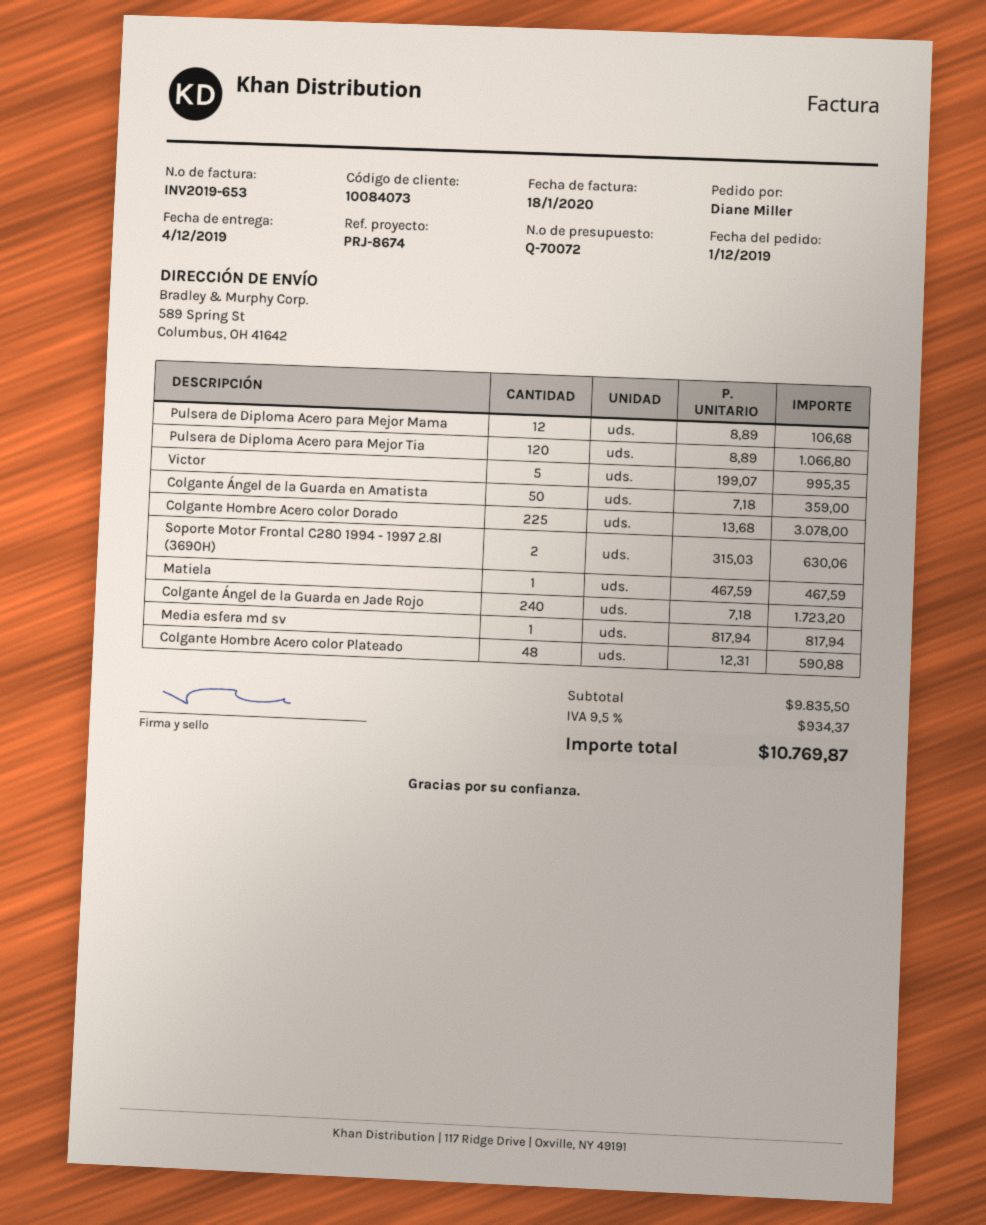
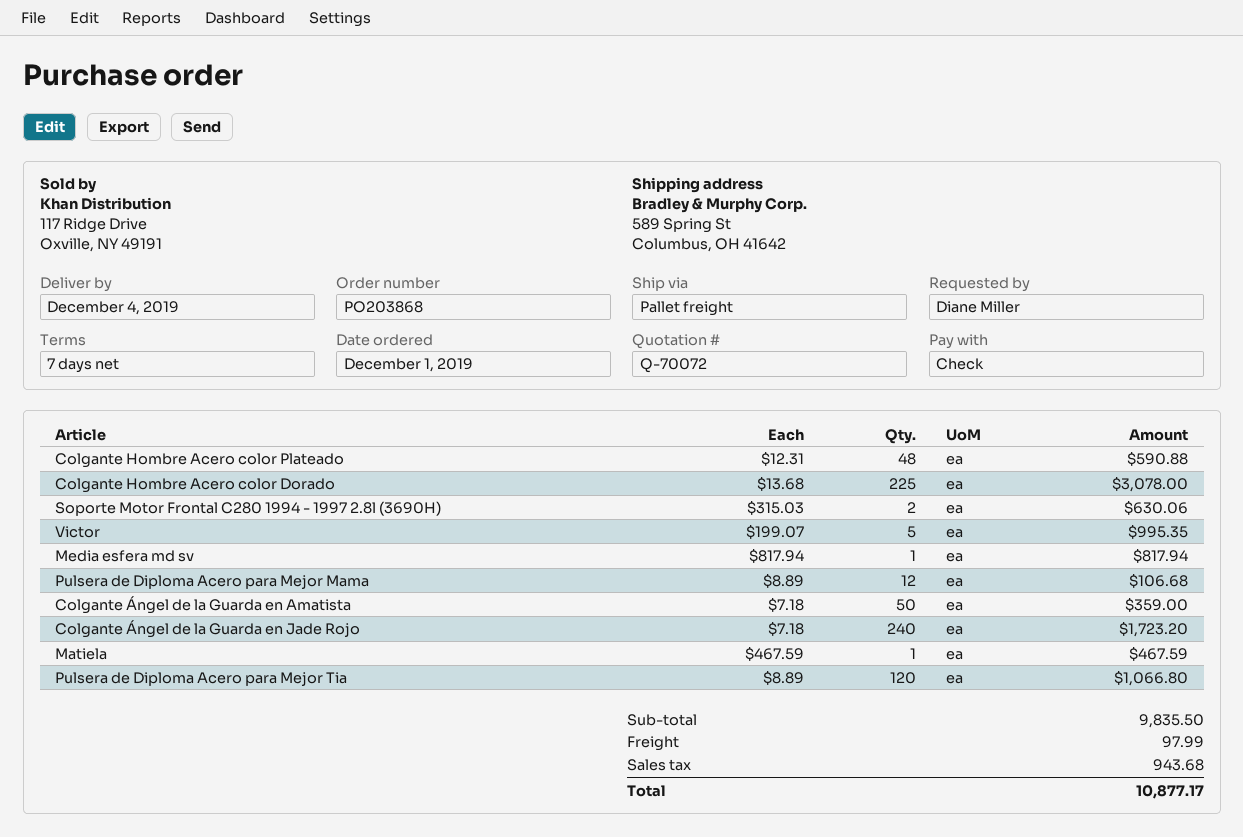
shipping: none -> 97.99
tax: 934.37 -> 943.68
total: 10769.87 -> 10877.17

